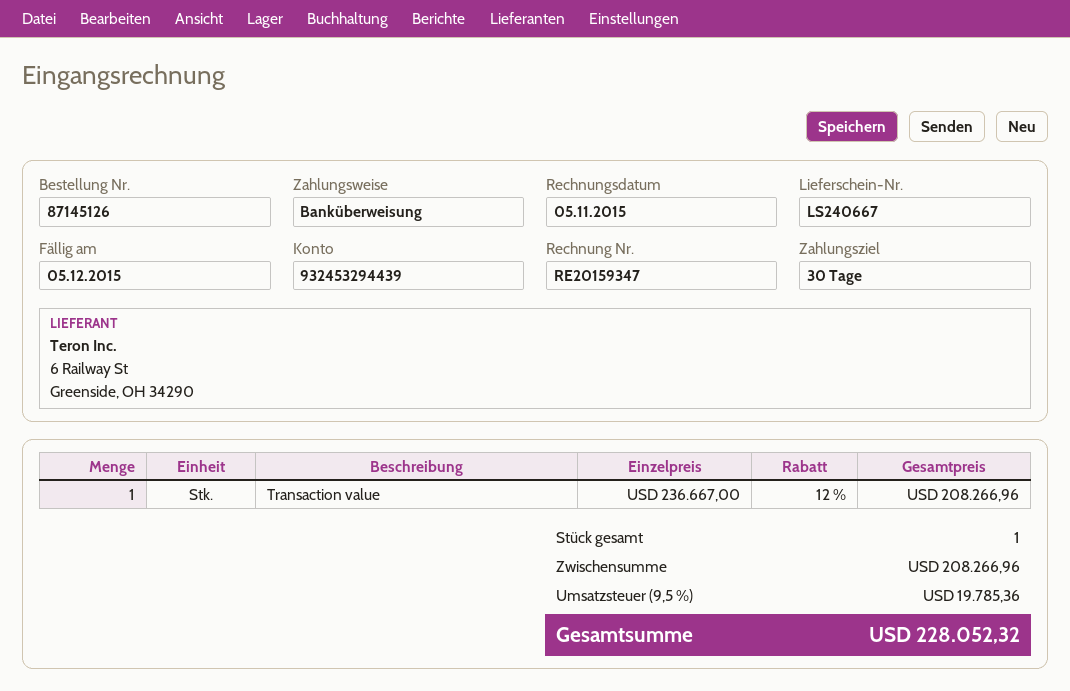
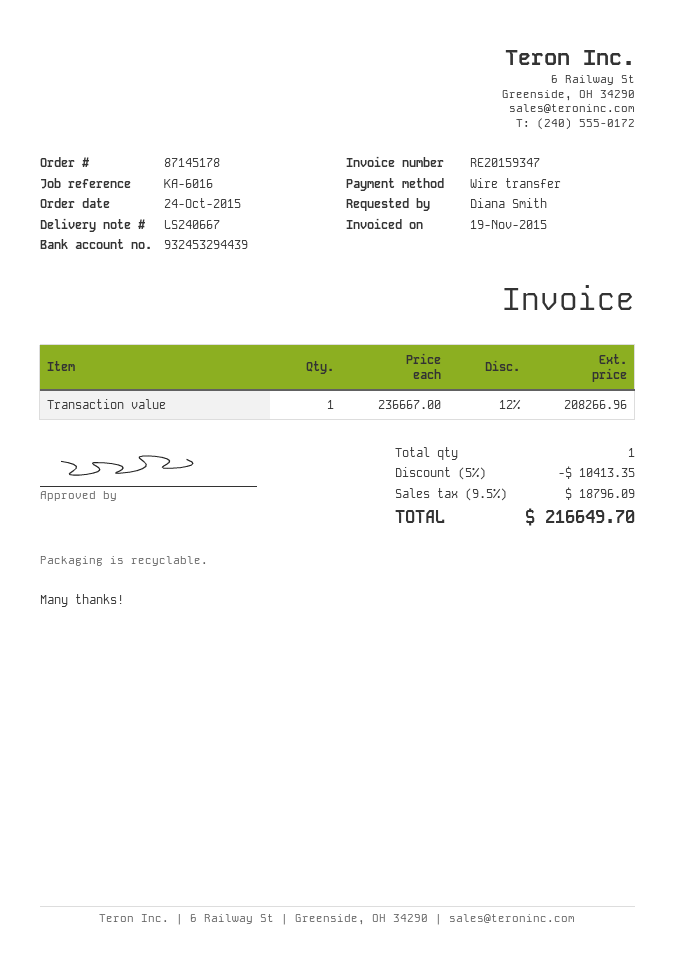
order number: 87145126 -> 87145178
invoice date: 2015-11-05 -> 2015-11-19
discount: none -> 5% = 10413.35
tax: 9.5% = 19785.36 -> 9.5% = 18796.09
total: 228052.32 -> 216649.70

